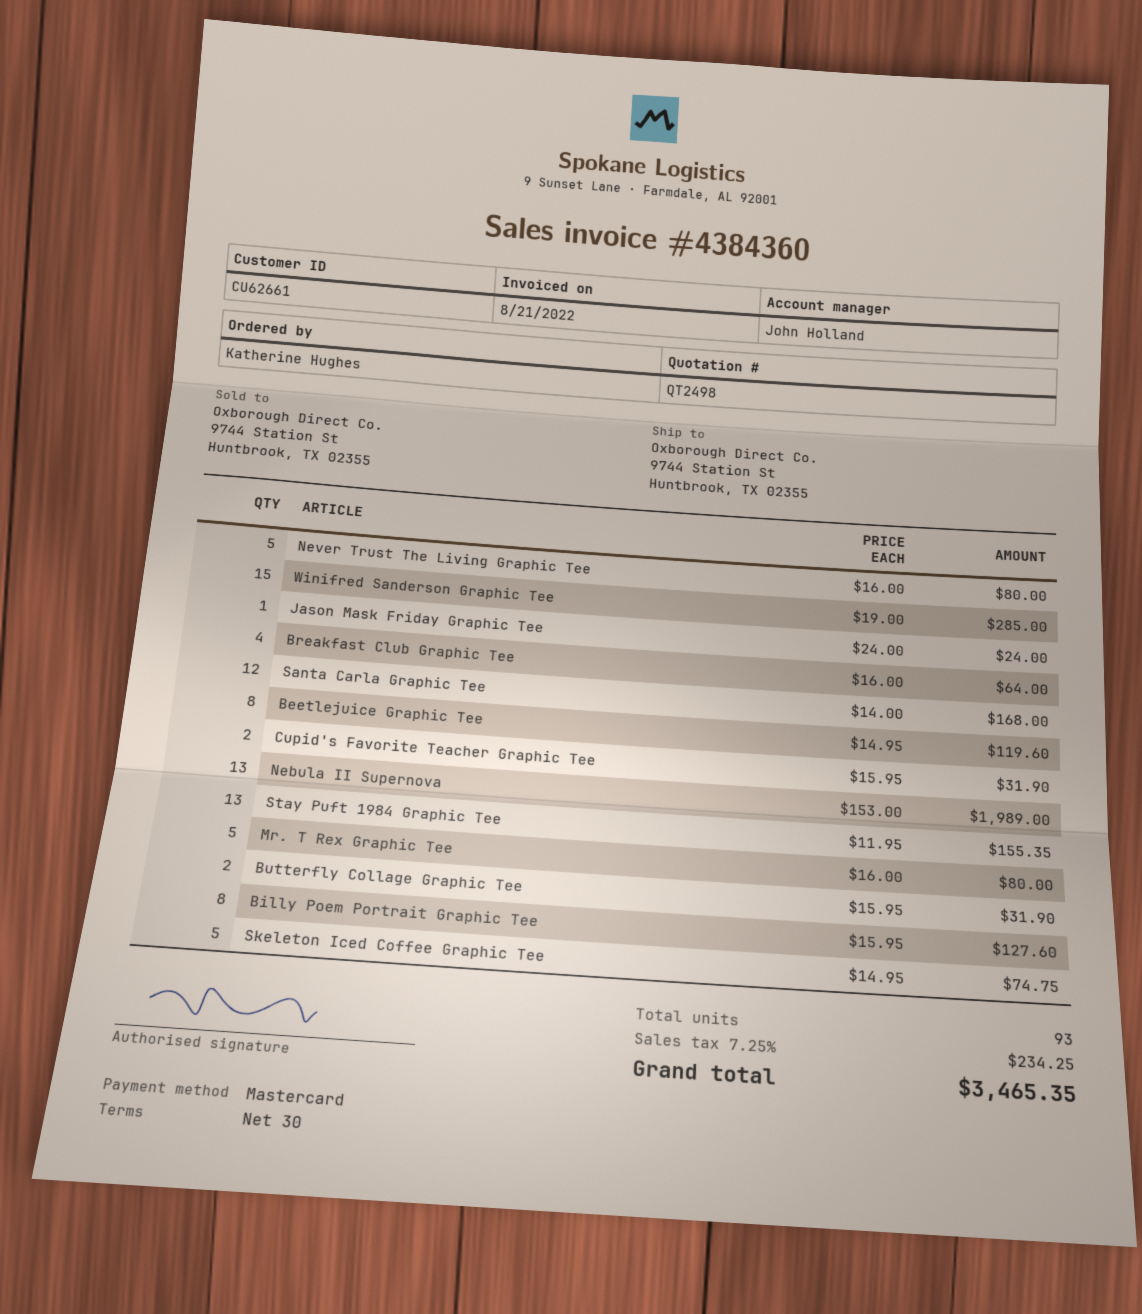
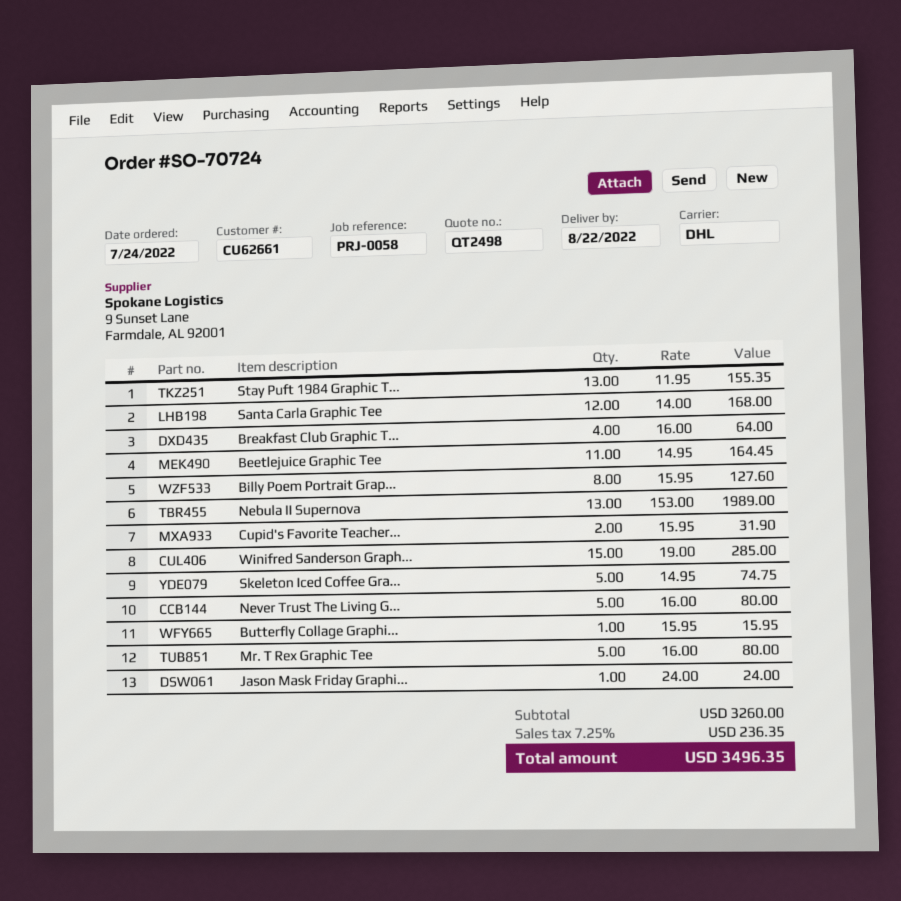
Beetlejuice Graphic Tee: 8 x 14.95 = 119.60 -> 11 x 14.95 = 164.45
Butterfly Collage Graphic Tee: 2 x 15.95 = 31.90 -> 1 x 15.95 = 15.95
tax: 7.25% = 234.25 -> 7.25% = 236.35
total: 3465.35 -> 3496.35

